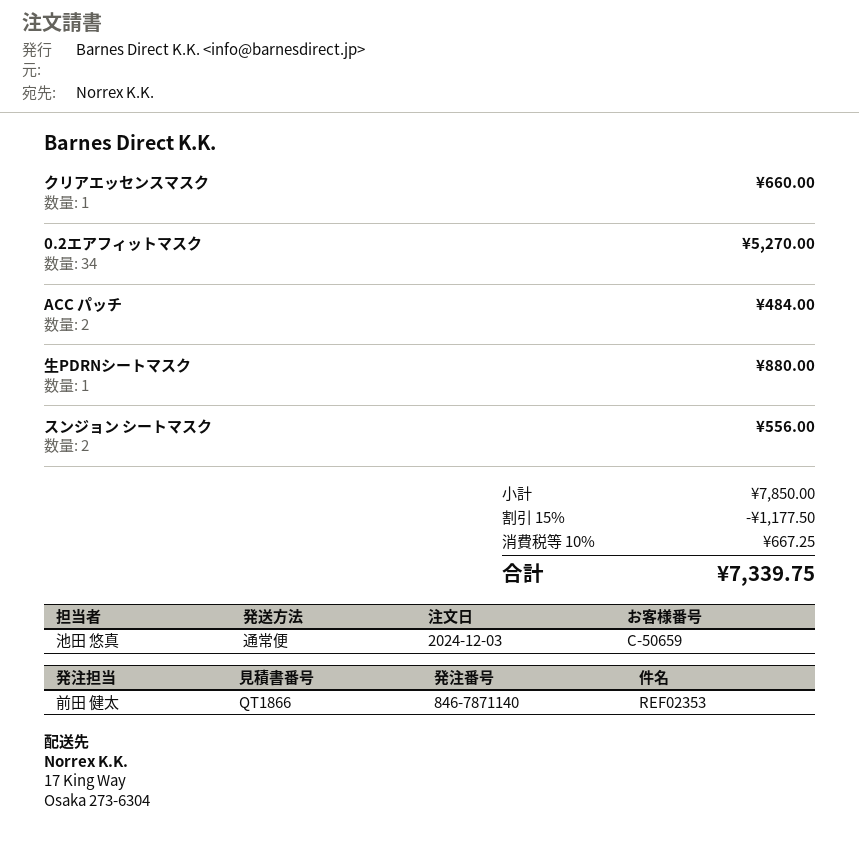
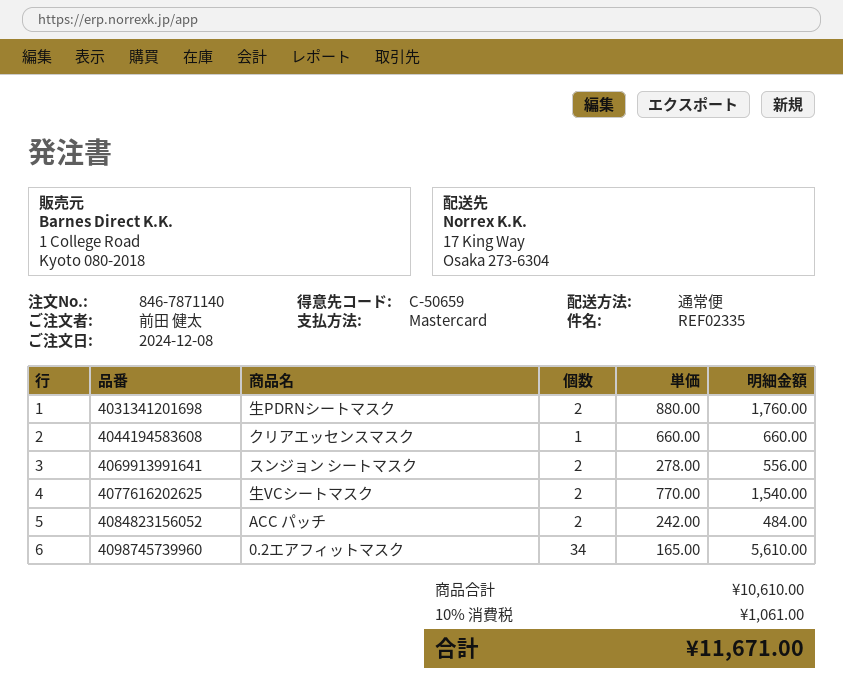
order date: 2024-12-03 -> 2024-12-08
reference: REF02353 -> REF02335
0.2エアフィットマスク: 34 for 5270.00 -> 34 for 5610.00
生PDRNシートマスク: 1 for 880.00 -> 2 for 1760.00
生VCシートマスク: none -> 2 for 1540.00
subtotal: 7850.00 -> 10610.00
discount: 15% = 1177.50 -> none
tax: 10% = 667.25 -> 10% = 1061.00
total: 7339.75 -> 11671.00

